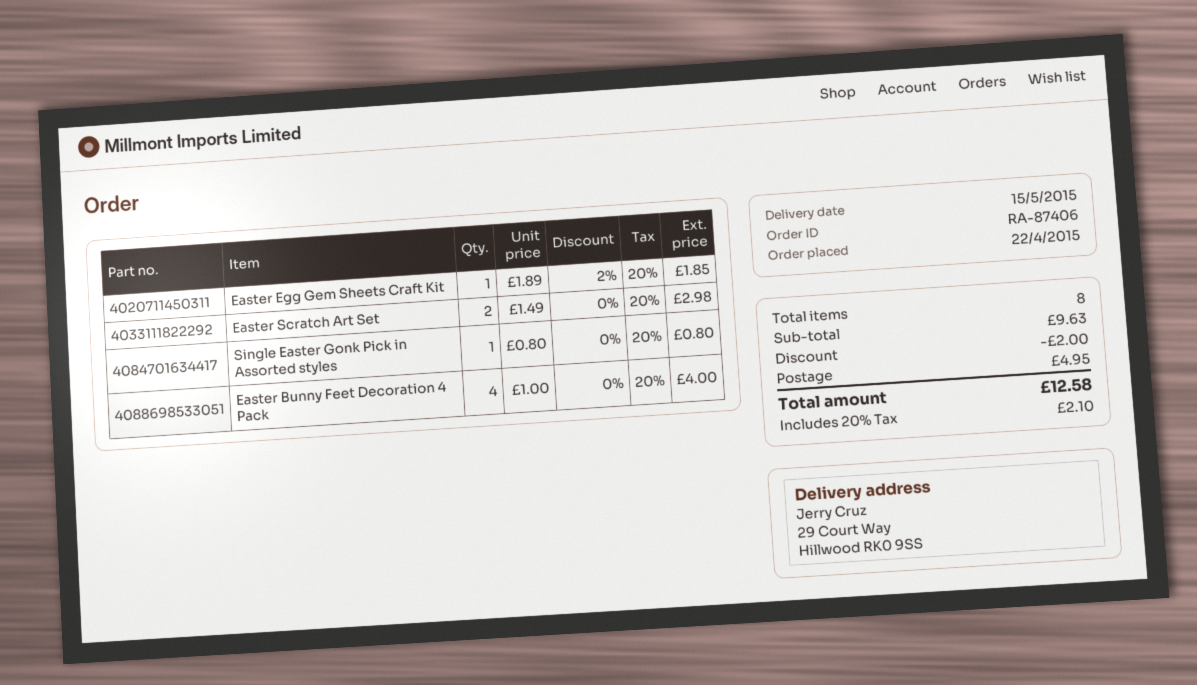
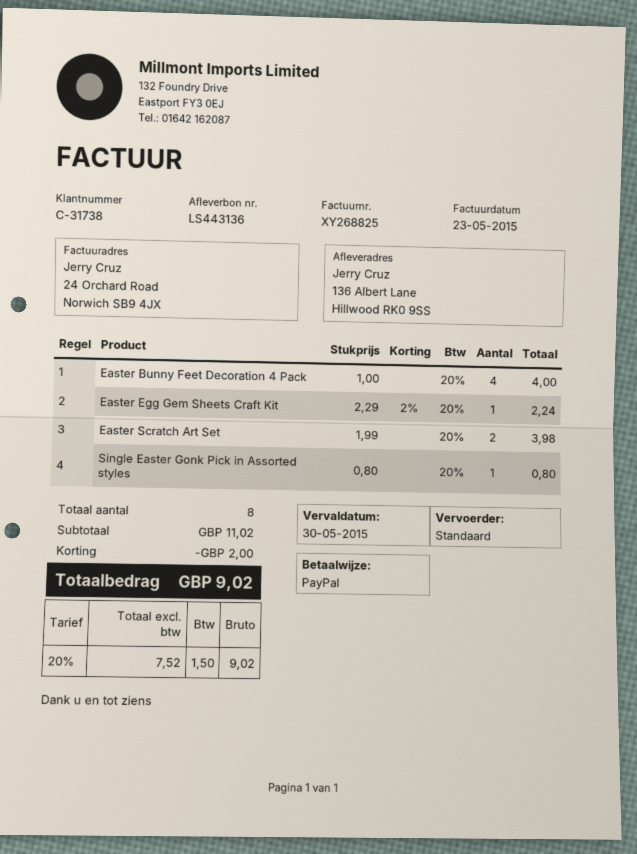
ship to: 29 Court Way, Hillwood RK0 9SS -> 136 Albert Lane, Hillwood RK0 9SS
Easter Egg Gem Sheets Craft Kit: 1 x 1.89 - 2% = 1.85 -> 1 x 2.29 - 2% = 2.24
Easter Scratch Art Set: 2 x 1.49 = 2.98 -> 2 x 1.99 = 3.98
subtotal: 9.63 -> 11.02
shipping: 4.95 -> none
tax: 20% = 2.10 -> 20% = 1.50
total: 12.58 -> 9.02

